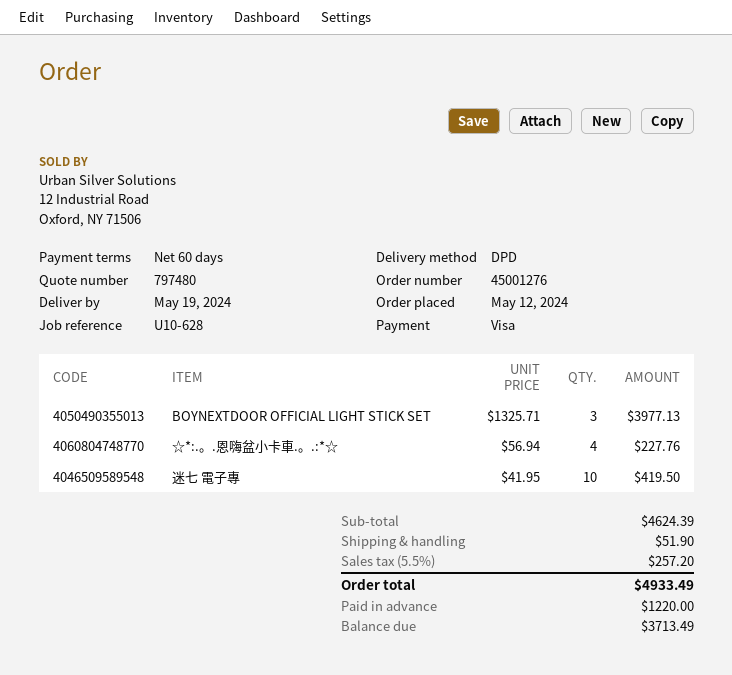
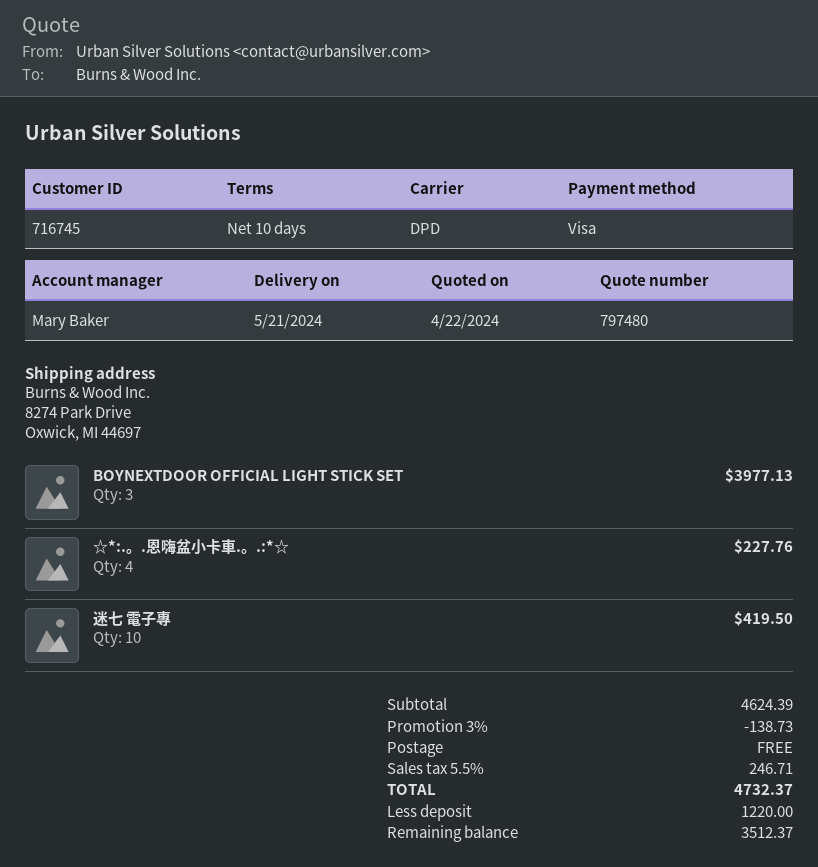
delivery date: 2024-05-19 -> 2024-05-21
payment terms: 60 days -> 10 days
discount: none -> 3% = 138.73
shipping: 51.90 -> 0.00
tax: 5.5% = 257.20 -> 5.5% = 246.71
total: 4933.49 -> 4732.37
balance: 3713.49 -> 3512.37

